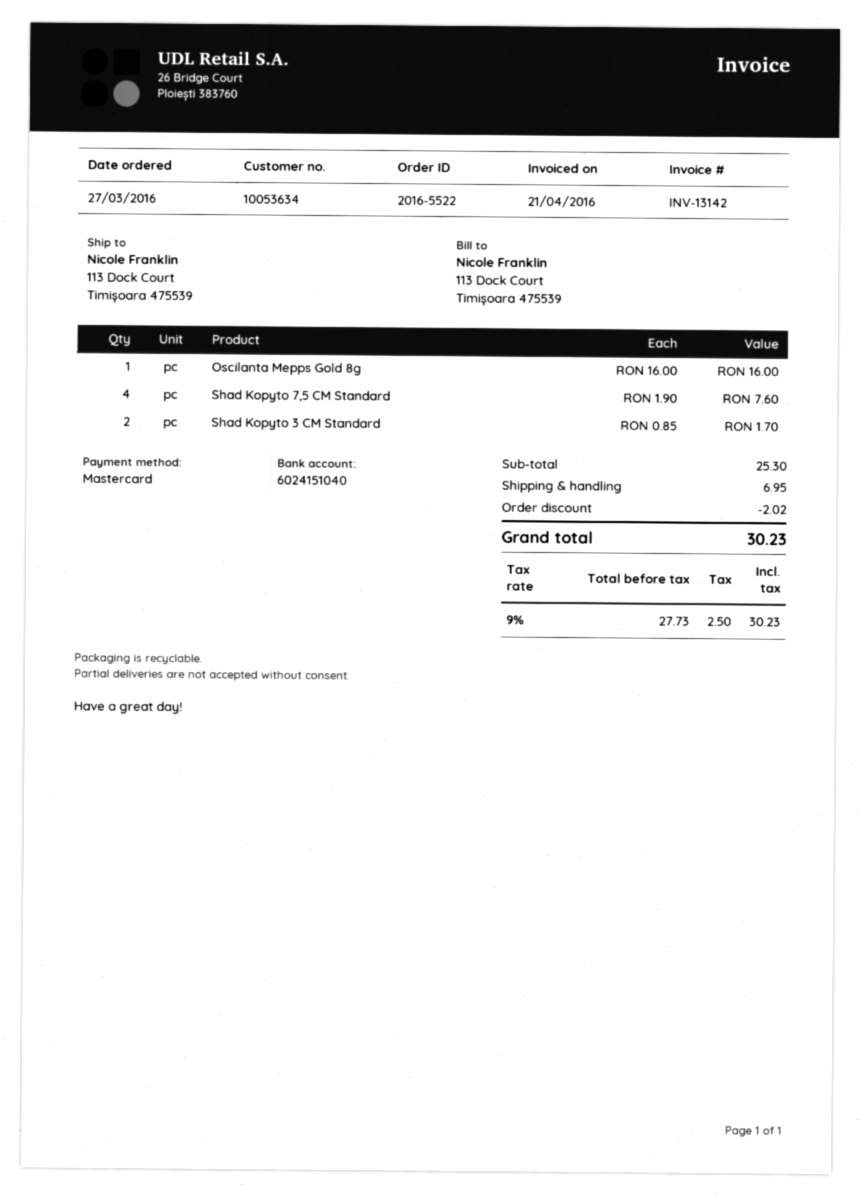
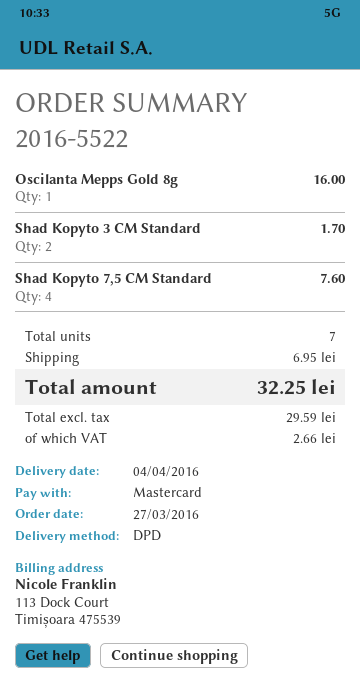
discount: 2.02 -> none
net: 27.73 -> 29.59
tax: 2.50 -> 2.66
total: 30.23 -> 32.25

